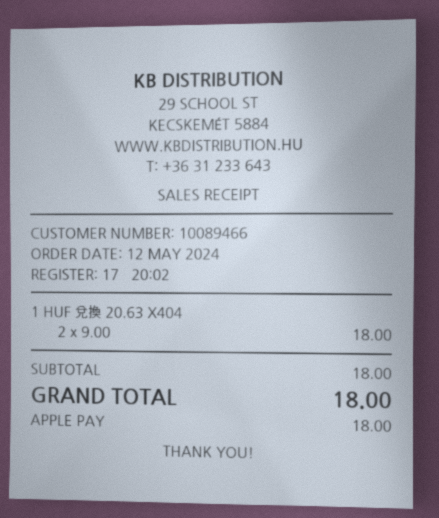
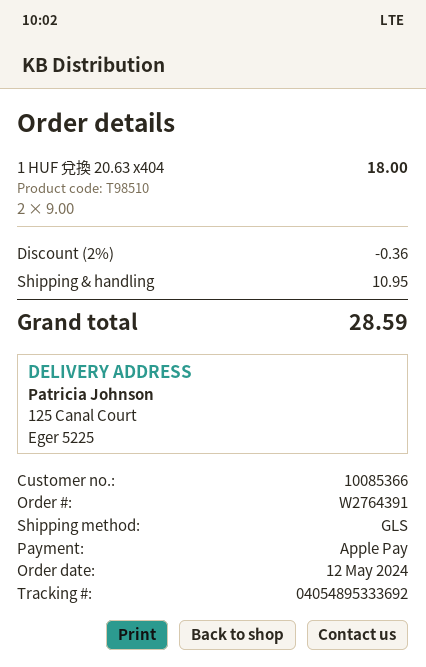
customer number: 10089466 -> 10085366
discount: none -> 2% = 0.36
shipping: none -> 10.95
total: 18.00 -> 28.59

